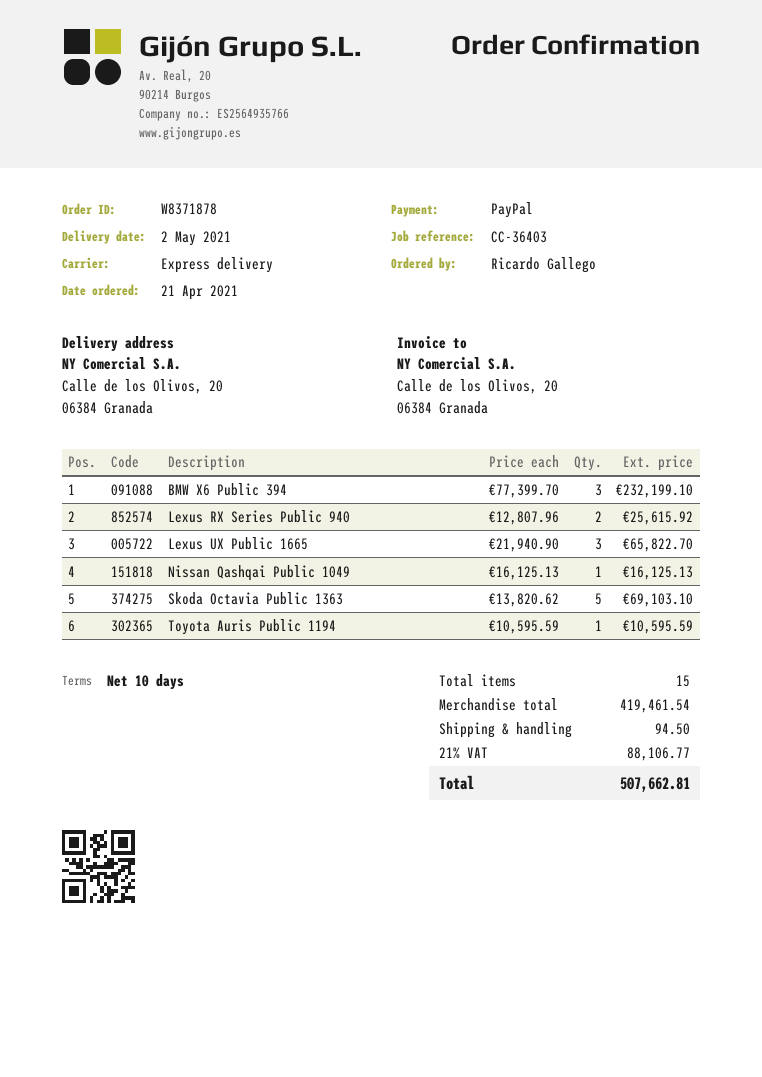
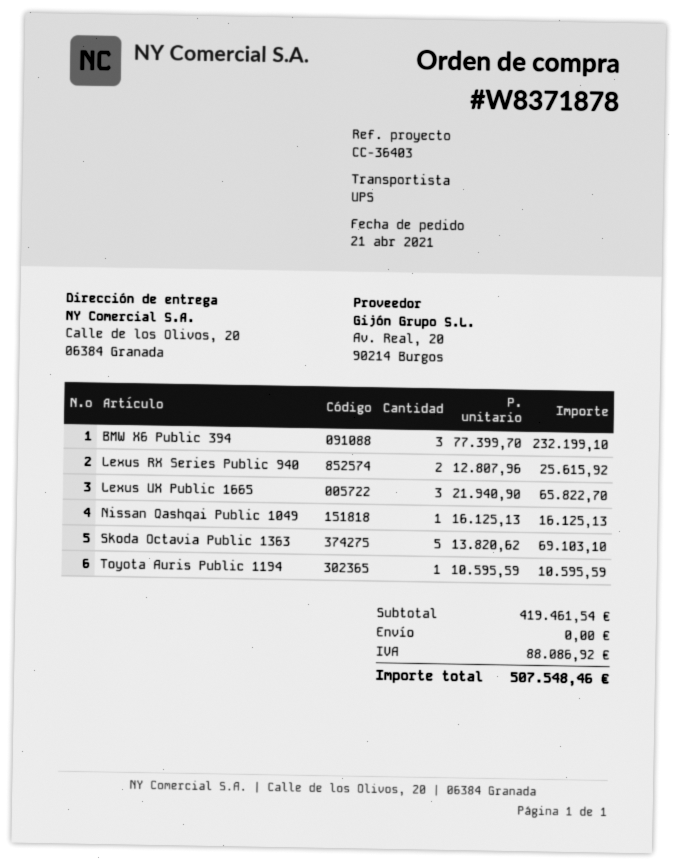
shipping method: express -> UPS
shipping: 94.50 -> 0.00
tax: 88106.77 -> 88086.92
total: 507662.81 -> 507548.46

